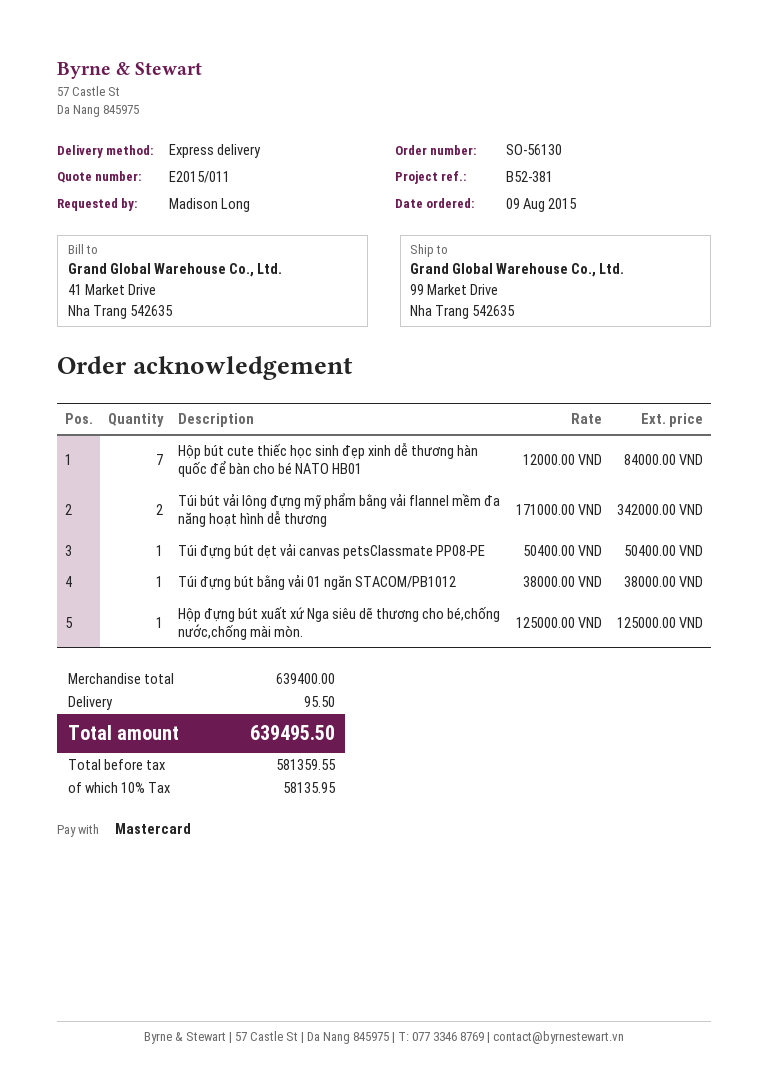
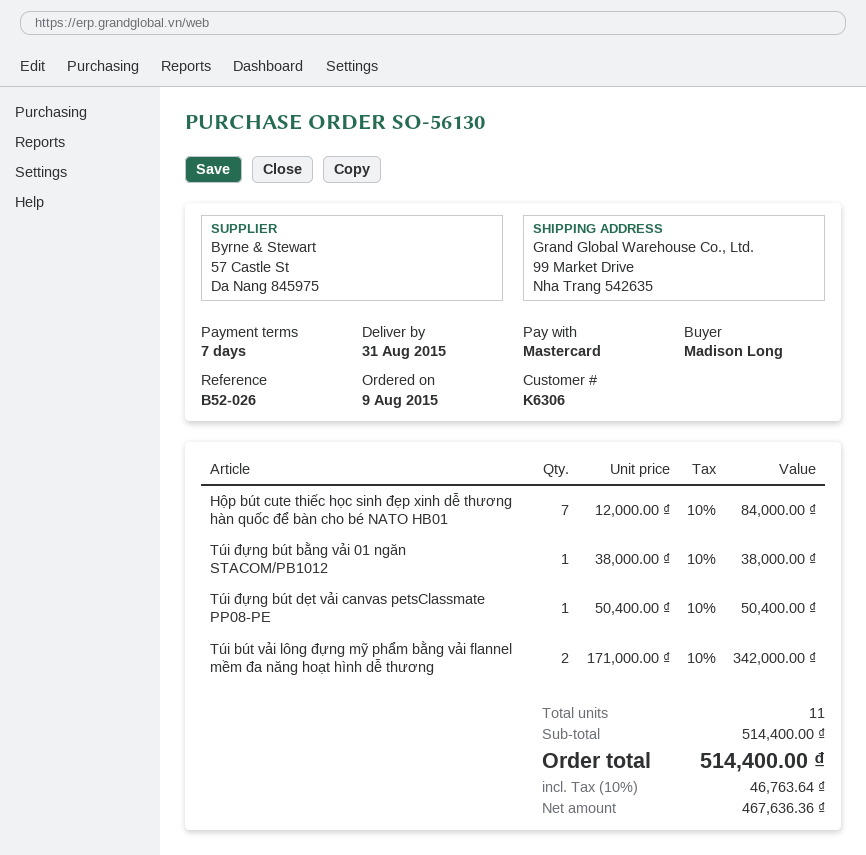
reference: B52-381 -> B52-026
Hộp đựng bút xuất xứ Nga siêu dẽ thương cho bé,chống nước,chống mài mòn.: 1 x 125000.00 = 125000.00 -> none
subtotal: 639400.00 -> 514400.00
shipping: 95.50 -> none
net: 581359.55 -> 467636.36
tax: 10% = 58135.95 -> 10% = 46763.64
total: 639495.50 -> 514400.00

